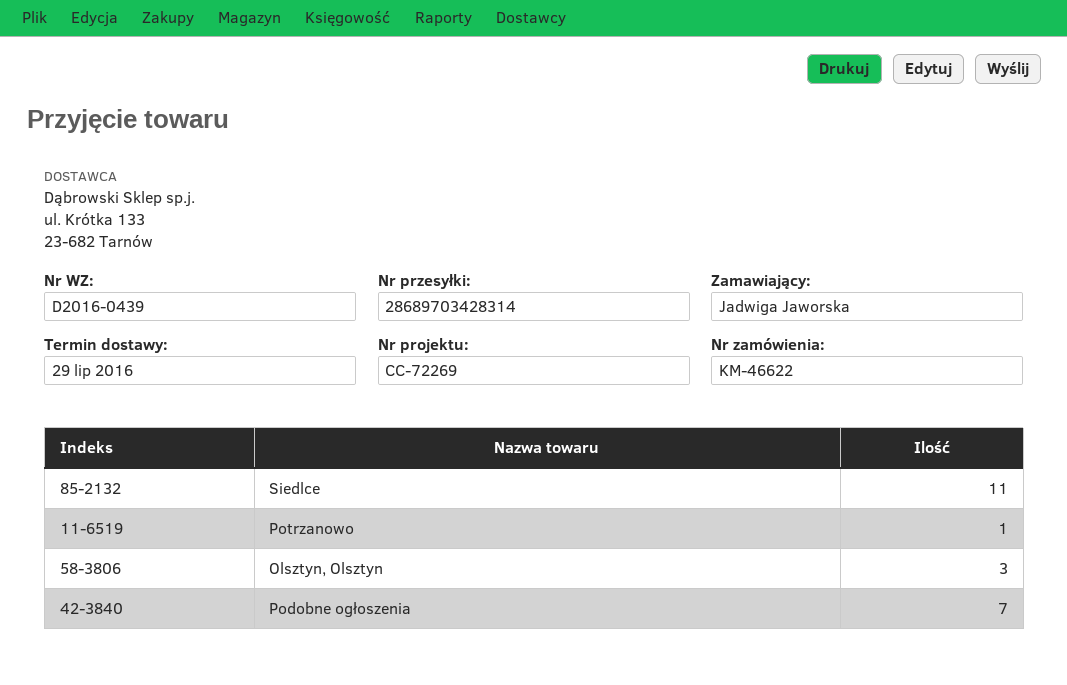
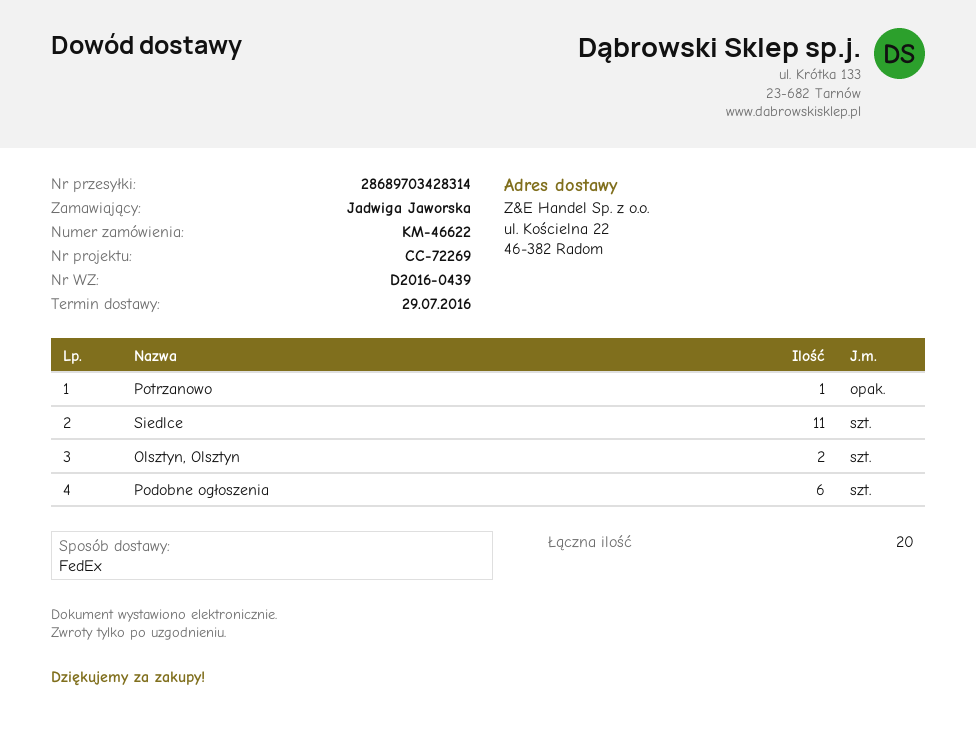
Olsztyn, Olsztyn: 3 -> 2
Podobne ogłoszenia: 7 -> 6

